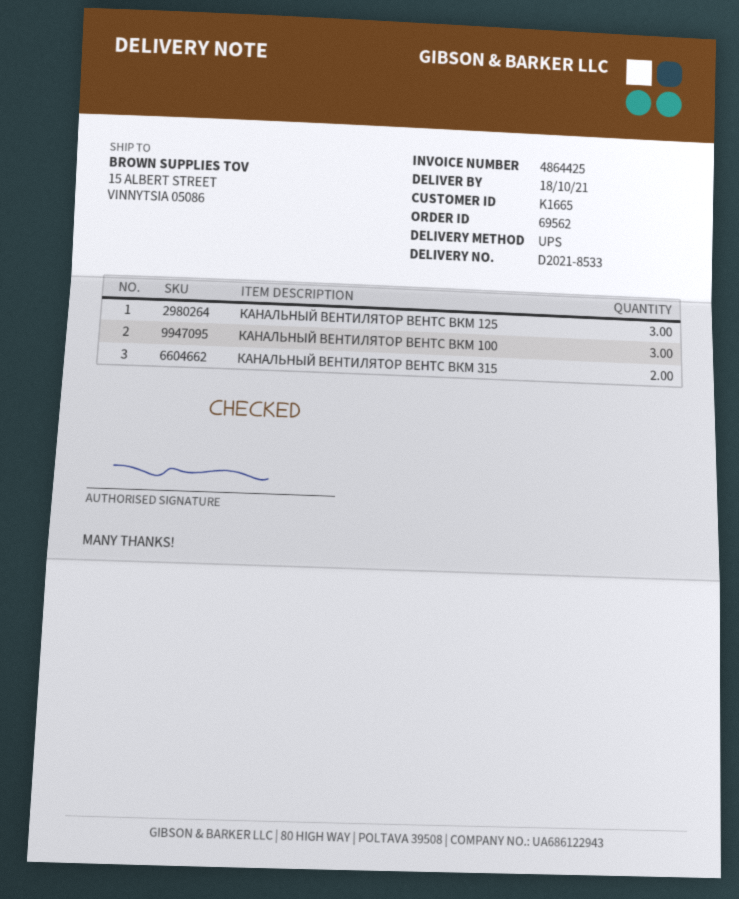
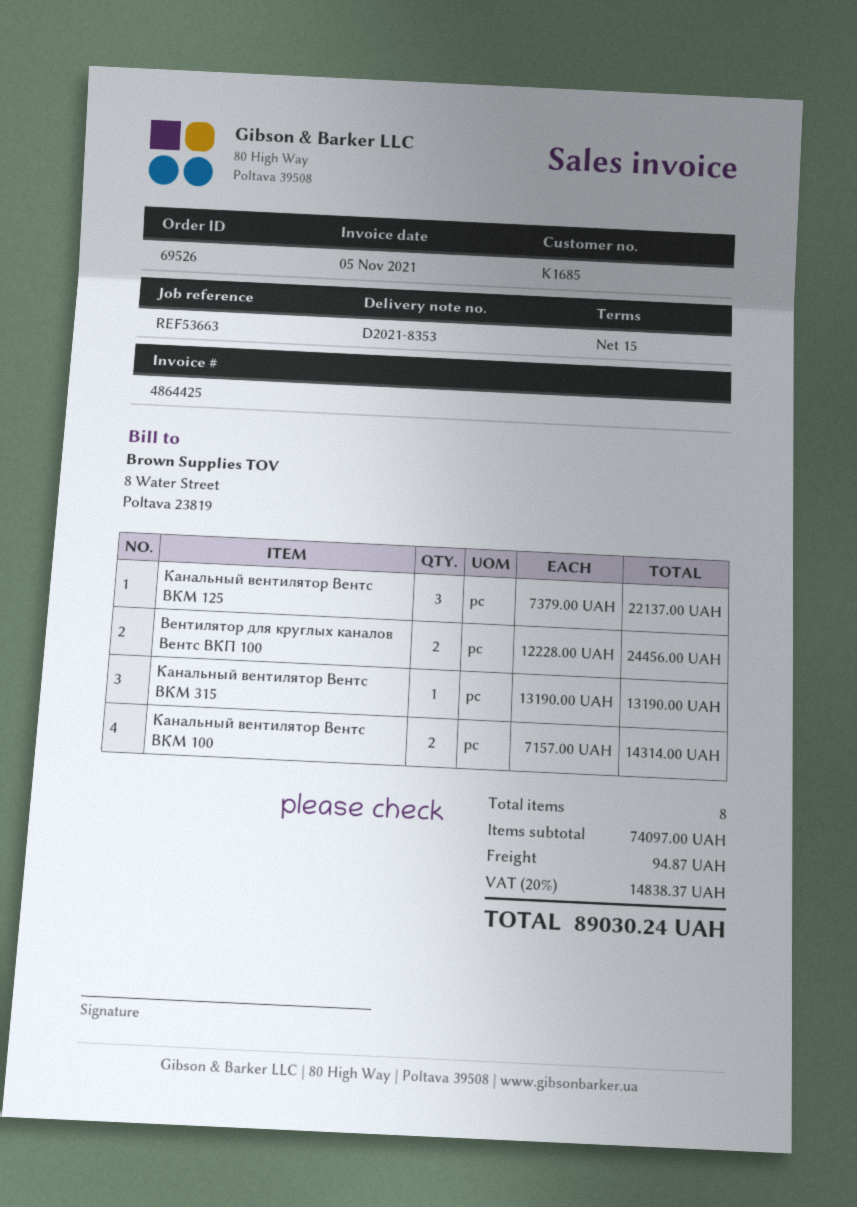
order number: 69562 -> 69526
delivery note number: D2021-8533 -> D2021-8353
customer number: K1665 -> K1685
КАНАЛЬНЫЙ ВЕНТИЛЯТОР ВЕНТС ВКМ 100: 3 -> 2
КАНАЛЬНЫЙ ВЕНТИЛЯТОР ВЕНТС ВКМ 315: 2 -> 1
Вентилятор для круглых каналов Вентс ВКП 100: none -> 2

